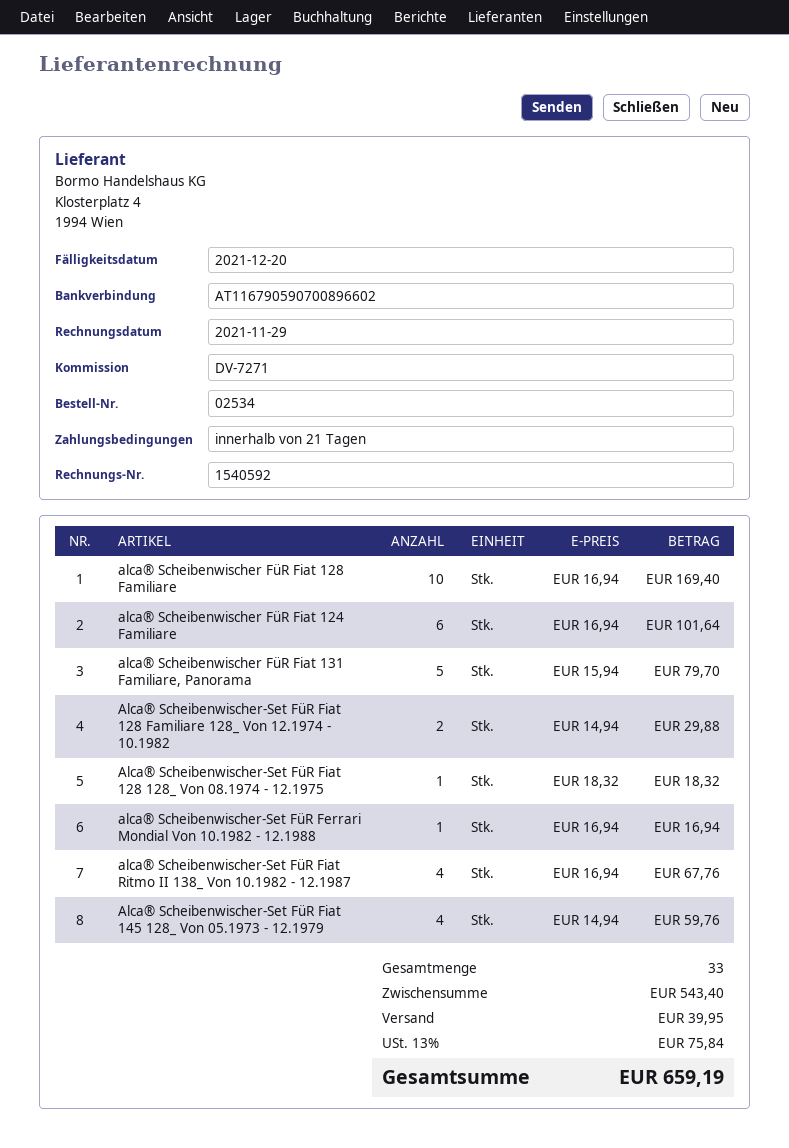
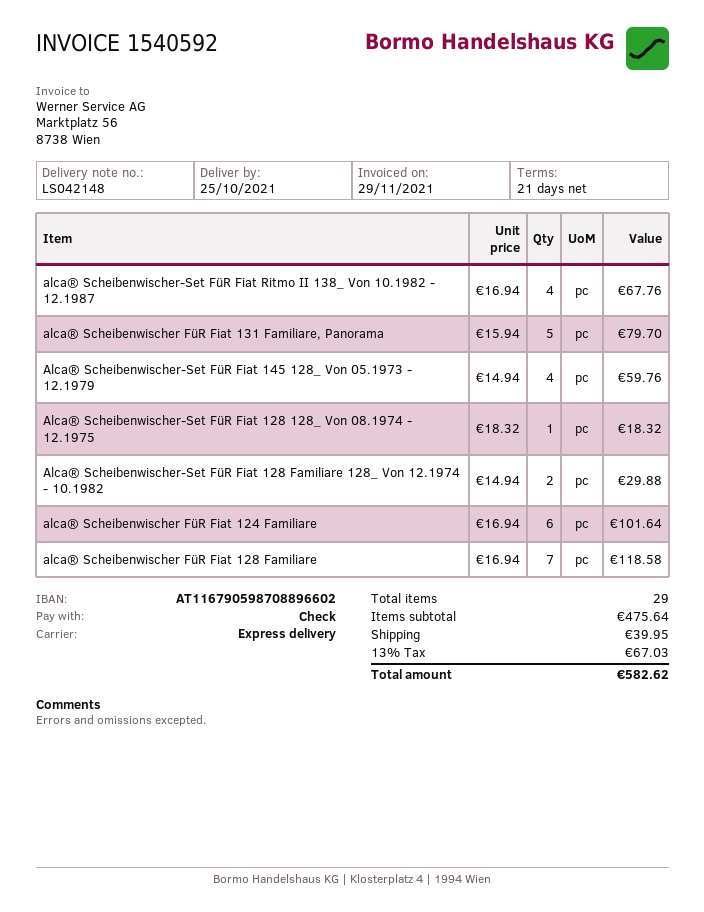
bank account: AT116790590700896602 -> AT116790598708896602
alca® Scheibenwischer FüR Fiat 128 Familiare: 10 x 16.94 = 169.40 -> 7 x 16.94 = 118.58
alca® Scheibenwischer-Set FüR Ferrari Mondial Von 10.1982 - 12.1988: 1 x 16.94 = 16.94 -> none
total quantity: 33 -> 29
subtotal: 543.40 -> 475.64
tax: 13% = 75.84 -> 13% = 67.03
total: 659.19 -> 582.62

